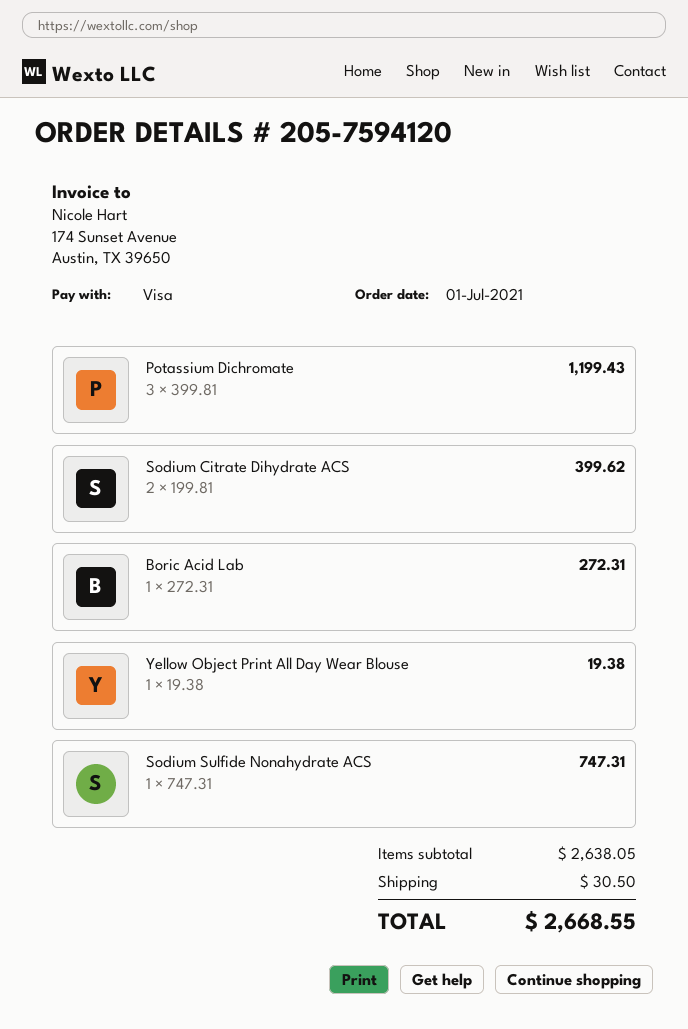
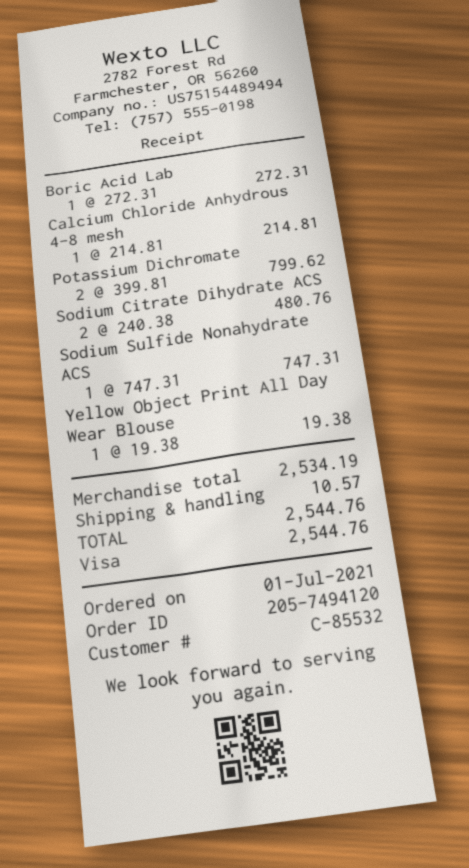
order number: 205-7594120 -> 205-7494120
Potassium Dichromate: 3 x 399.81 = 1199.43 -> 2 x 399.81 = 799.62
Sodium Citrate Dihydrate ACS: 2 x 199.81 = 399.62 -> 2 x 240.38 = 480.76
Calcium Chloride Anhydrous 4-8 mesh: none -> 1 x 214.81 = 214.81
subtotal: 2638.05 -> 2534.19
shipping: 30.50 -> 10.57
total: 2668.55 -> 2544.76

